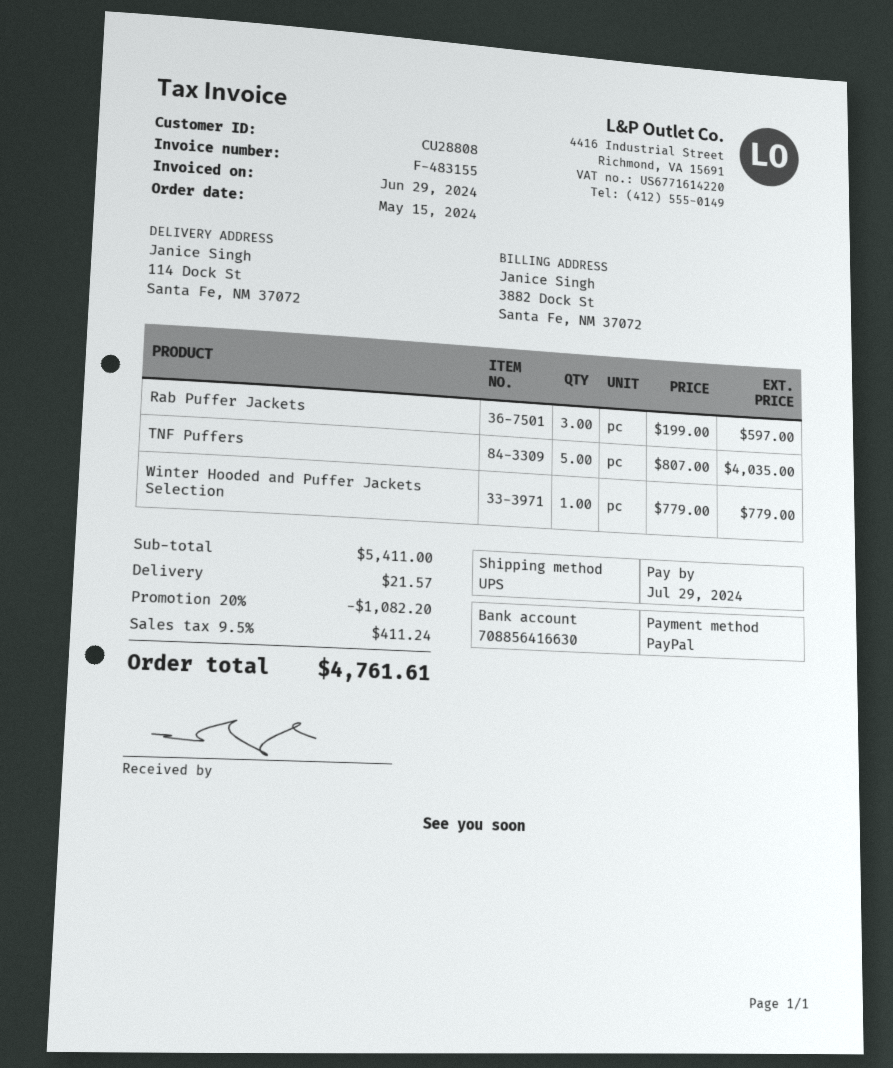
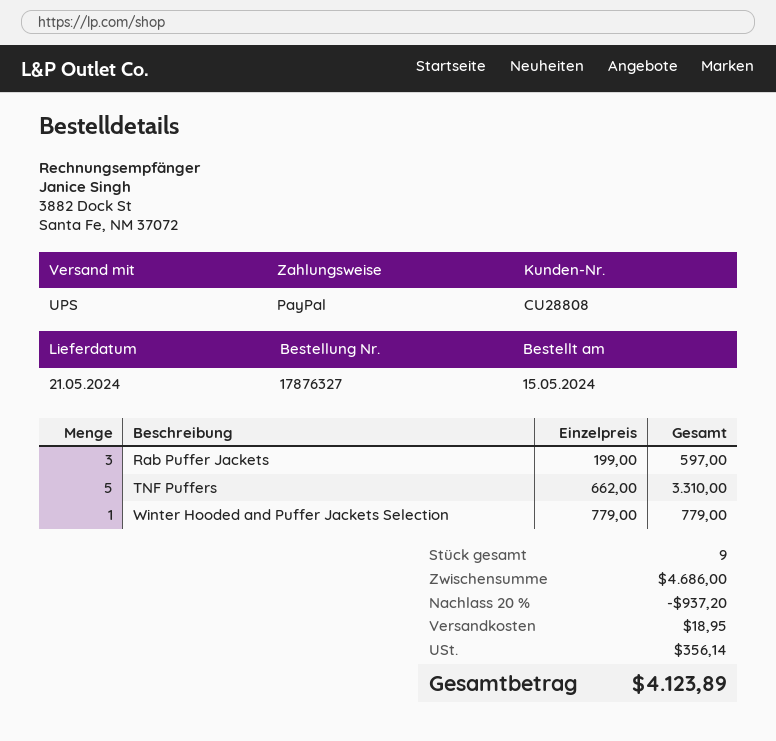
TNF Puffers: 5 x 807.00 = 4035.00 -> 5 x 662.00 = 3310.00
subtotal: 5411.00 -> 4686.00
discount: 20% = 1082.20 -> 20% = 937.20
shipping: 21.57 -> 18.95
tax: 411.24 -> 356.14
total: 4761.61 -> 4123.89

